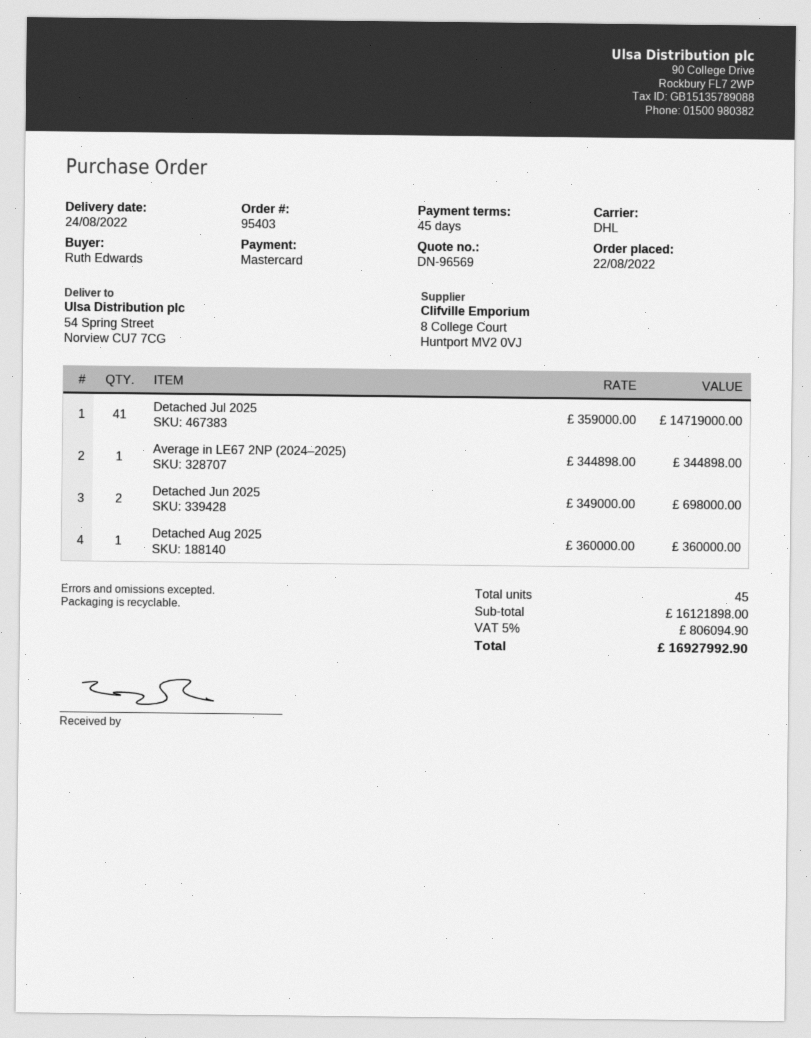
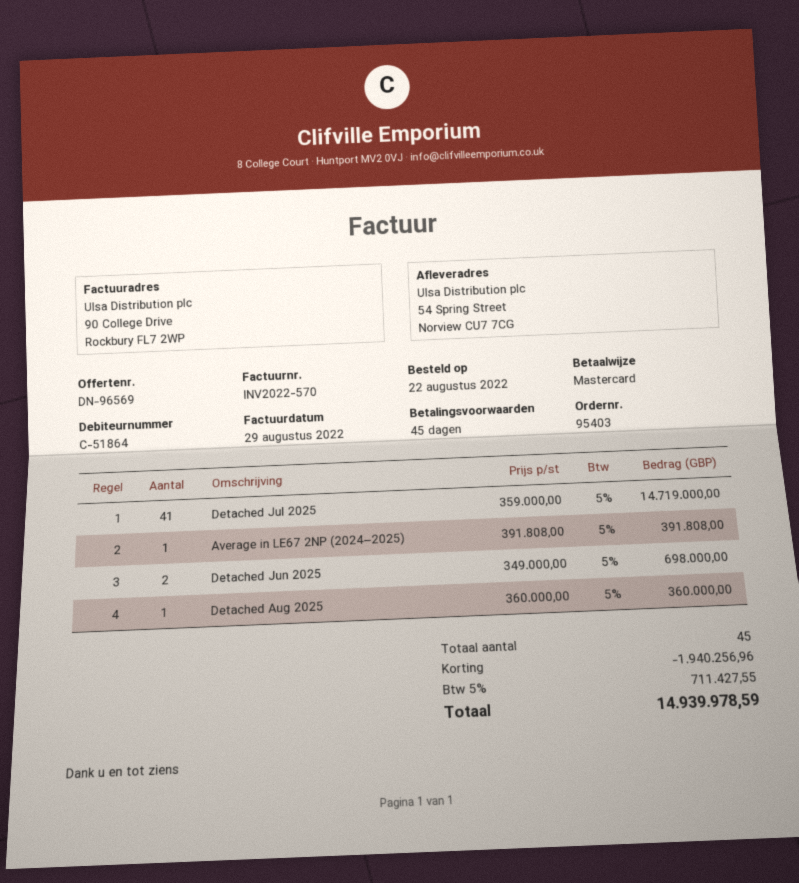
Average in LE67 2NP (2024–2025): 1 x 344898.00 = 344898.00 -> 1 x 391808.00 = 391808.00
discount: none -> 1940256.96
tax: 5% = 806094.90 -> 5% = 711427.55
total: 16927992.90 -> 14939978.59

